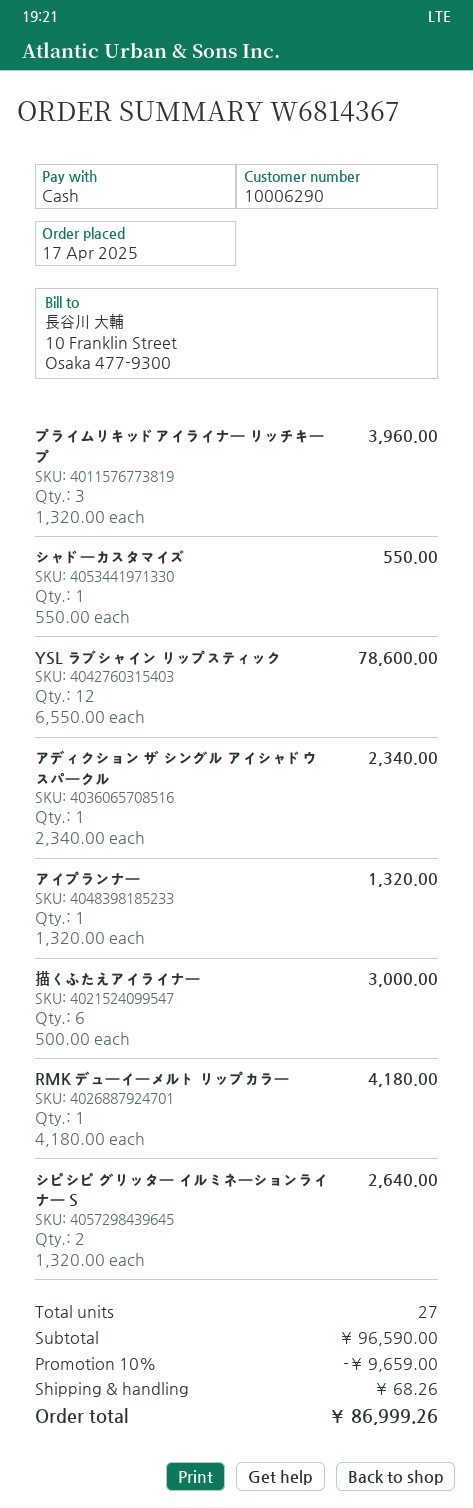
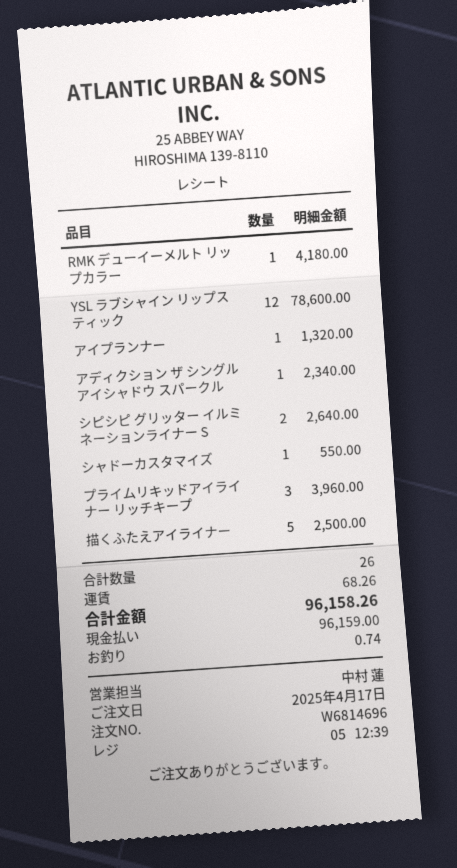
order number: W6814367 -> W6814696
描くふたえアイライナー: 6 for 3000.00 -> 5 for 2500.00
total quantity: 27 -> 26
discount: 10% = 9659.00 -> none
total: 86999.26 -> 96158.26

